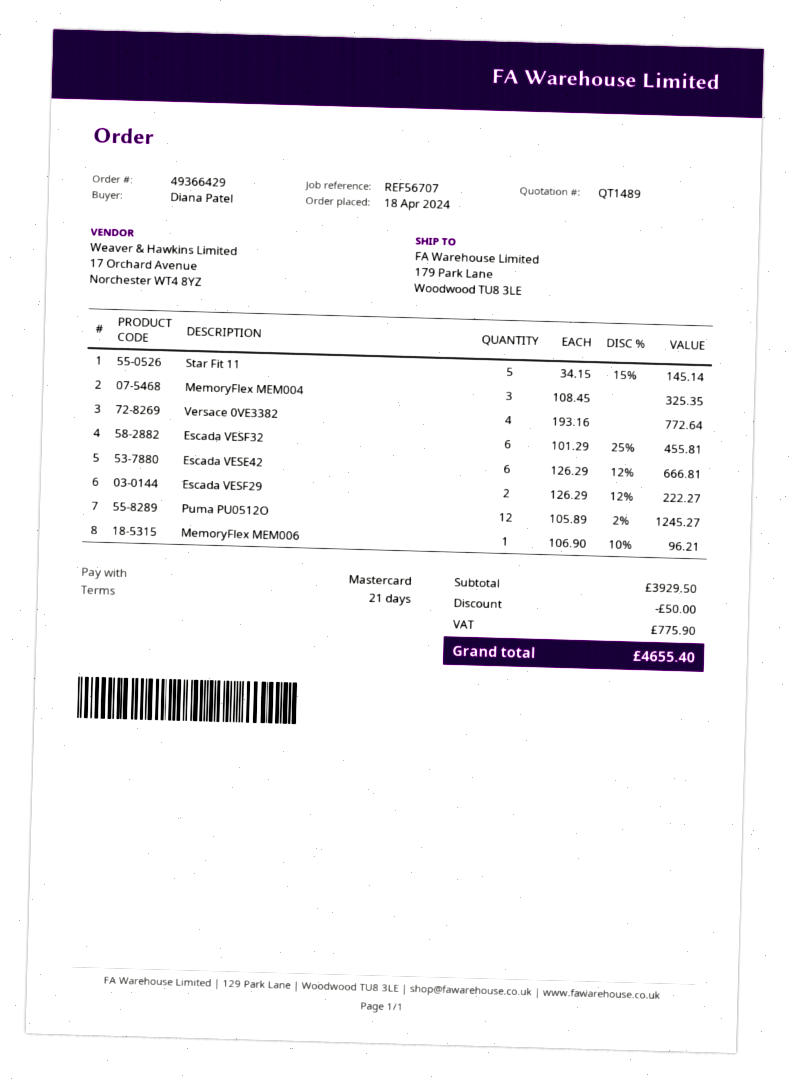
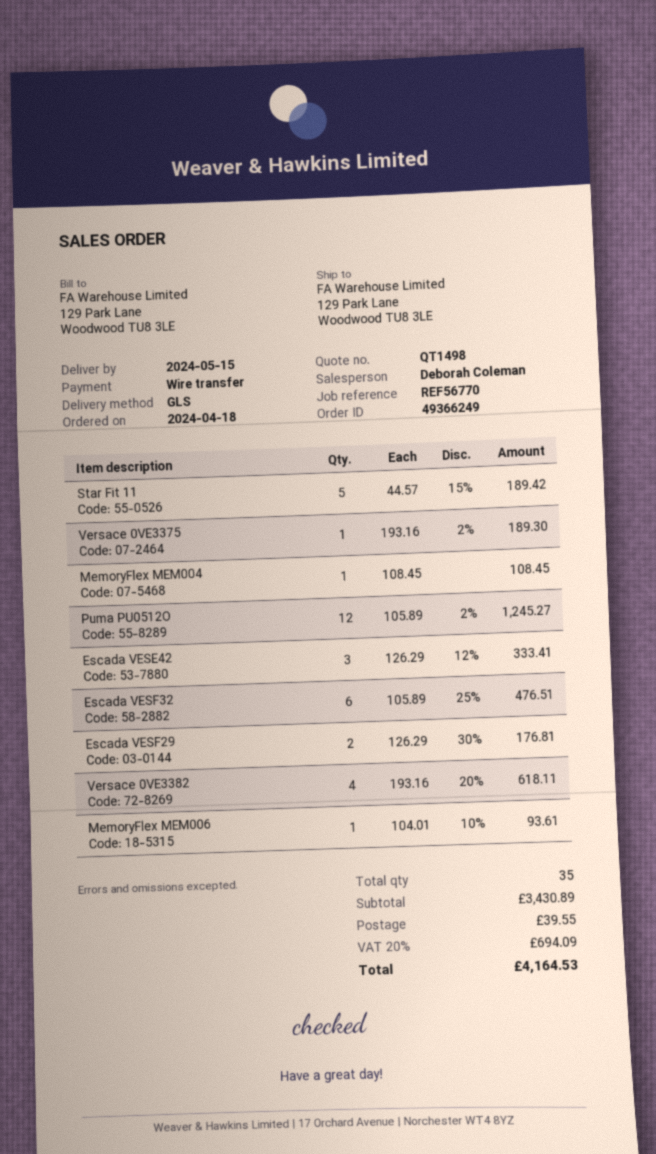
quote number: QT1489 -> QT1498
order number: 49366429 -> 49366249
reference: REF56707 -> REF56770
payment method: Mastercard -> bank transfer
ship to: 179 Park Lane, Woodwood TU8 3LE -> 129 Park Lane, Woodwood TU8 3LE
Star Fit 11: 5 x 34.15 - 15% = 145.14 -> 5 x 44.57 - 15% = 189.42
MemoryFlex MEM004: 3 x 108.45 = 325.35 -> 1 x 108.45 = 108.45
Versace 0VE3382: 4 x 193.16 = 772.64 -> 4 x 193.16 - 20% = 618.11
Escada VESF32: 6 x 101.29 - 25% = 455.81 -> 6 x 105.89 - 25% = 476.51
Escada VESE42: 6 x 126.29 - 12% = 666.81 -> 3 x 126.29 - 12% = 333.41
Escada VESF29: 2 x 126.29 - 12% = 222.27 -> 2 x 126.29 - 30% = 176.81
MemoryFlex MEM006: 1 x 106.90 - 10% = 96.21 -> 1 x 104.01 - 10% = 93.61
Versace 0VE3375: none -> 1 x 193.16 - 2% = 189.30
subtotal: 3929.50 -> 3430.89
discount: 50.00 -> none
shipping: none -> 39.55
tax: 775.90 -> 694.09
total: 4655.40 -> 4164.53

